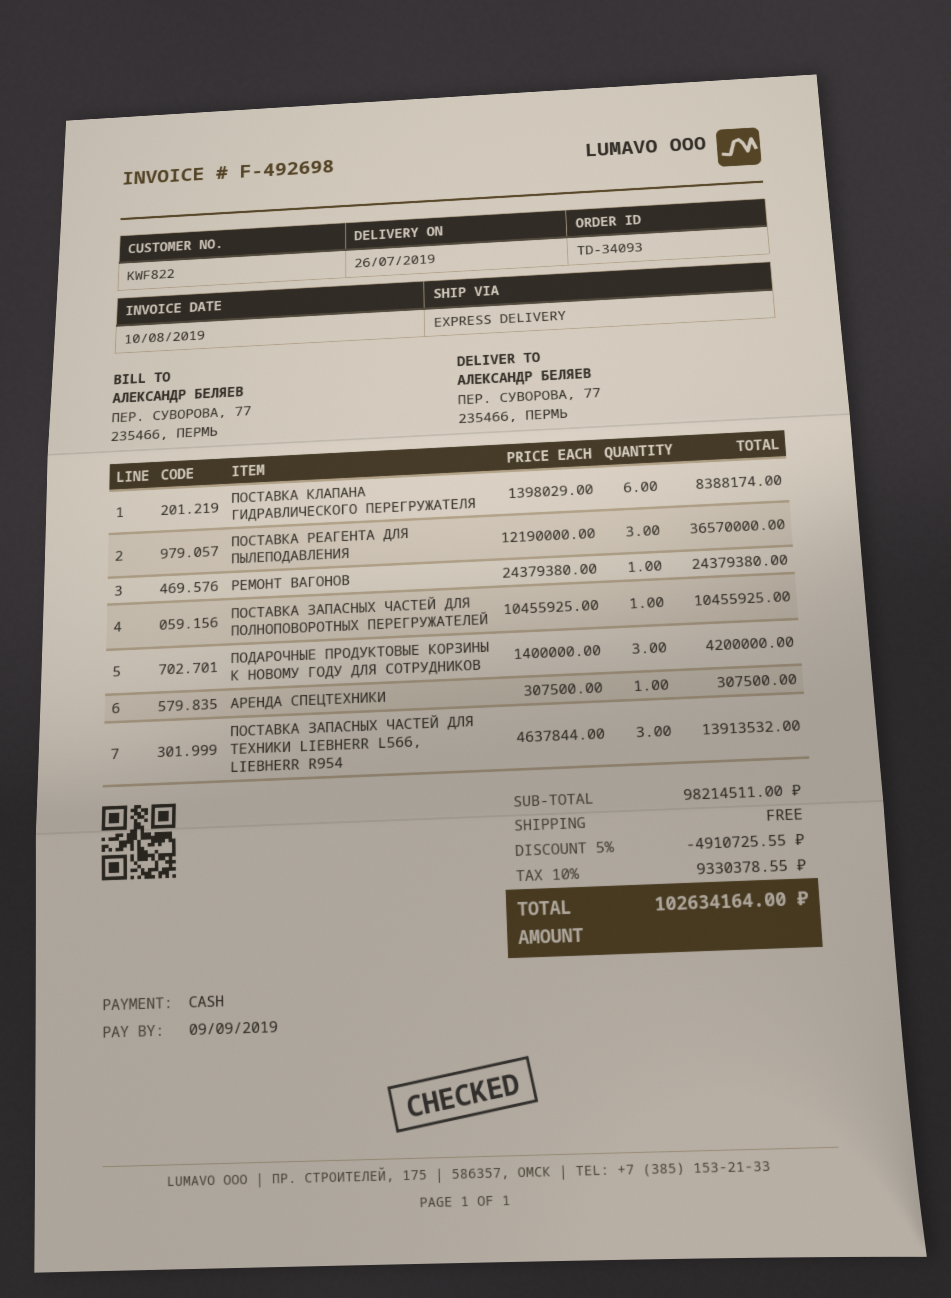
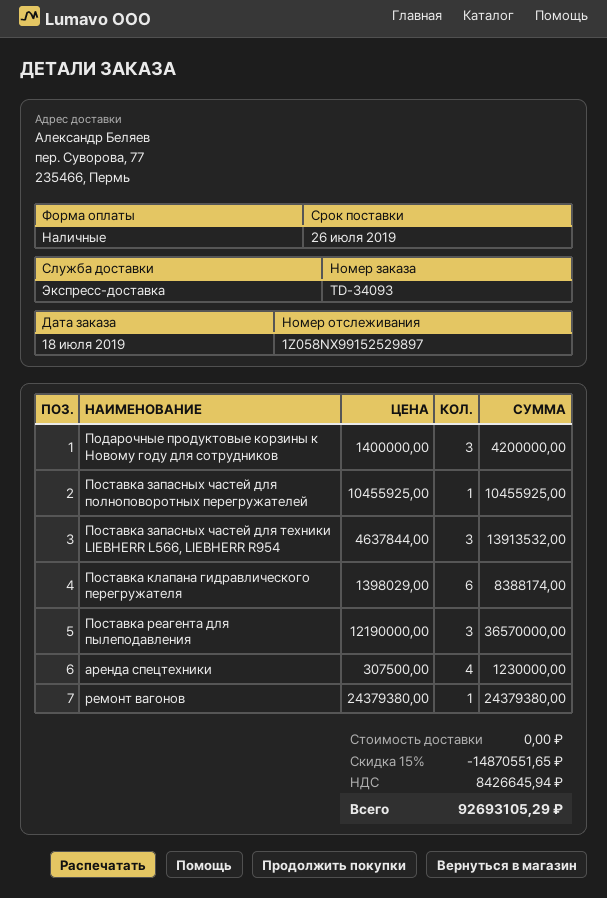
АРЕНДА СПЕЦТЕХНИКИ: 1 x 307500.00 = 307500.00 -> 4 x 307500.00 = 1230000.00
discount: 5% = 4910725.55 -> 15% = 14870551.65
tax: 9330378.55 -> 8426645.94
total: 102634164.00 -> 92693105.29

